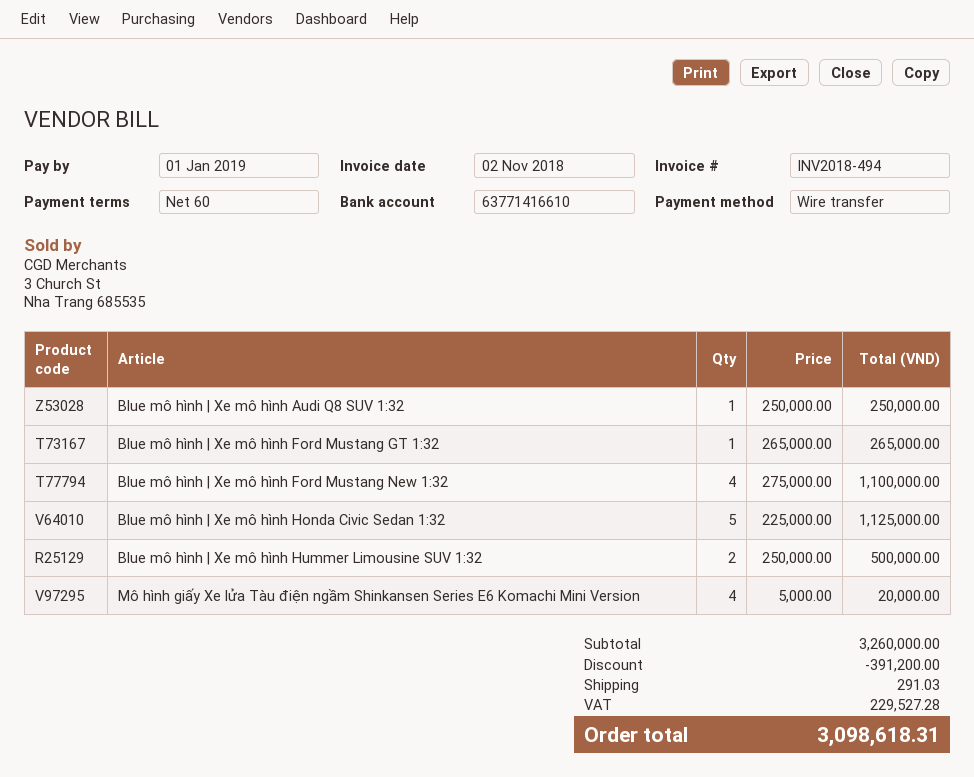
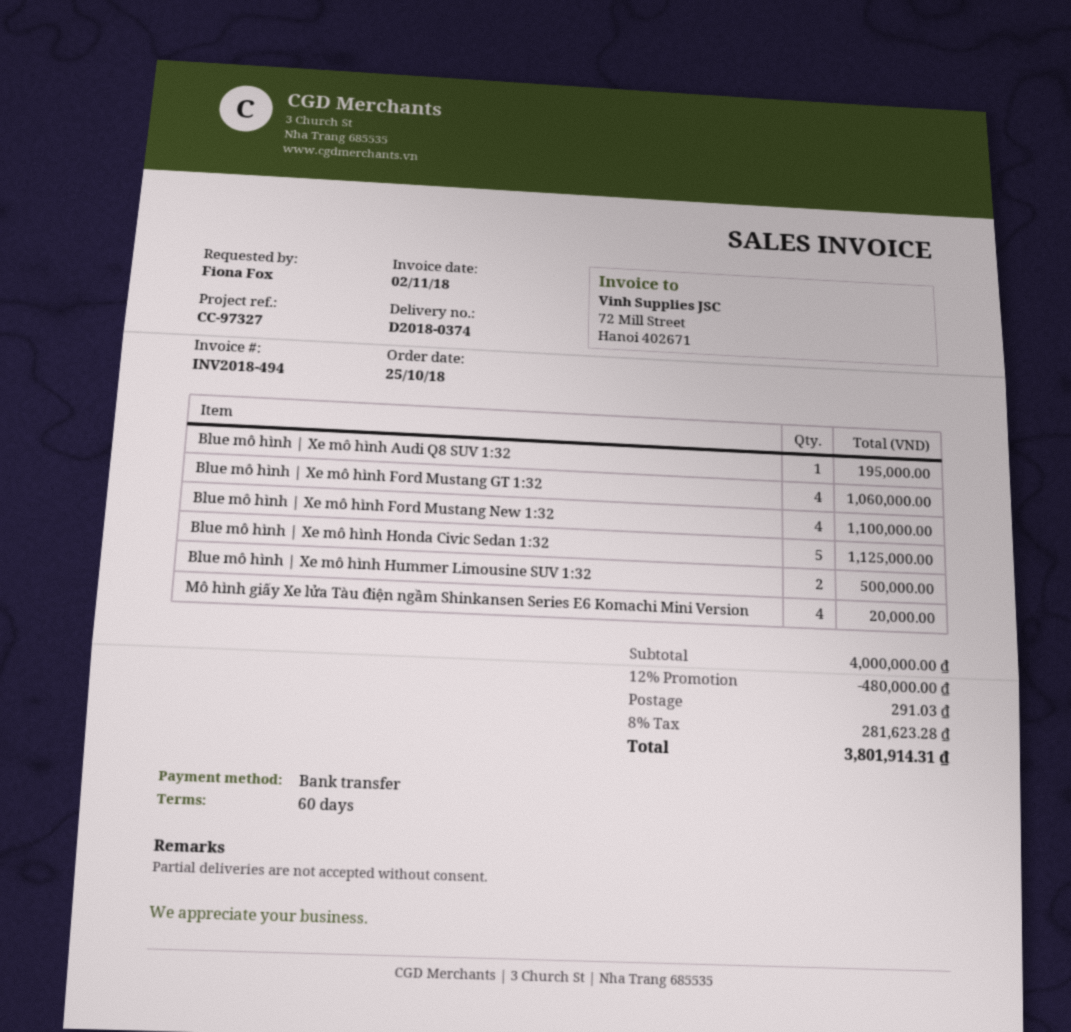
Blue mô hình | Xe mô hình Audi Q8 SUV 1:32: 1 for 250000.00 -> 1 for 195000.00
Blue mô hình | Xe mô hình Ford Mustang GT 1:32: 1 for 265000.00 -> 4 for 1060000.00
subtotal: 3260000.00 -> 4000000.00
discount: 391200.00 -> 480000.00
tax: 229527.28 -> 281623.28
total: 3098618.31 -> 3801914.31

